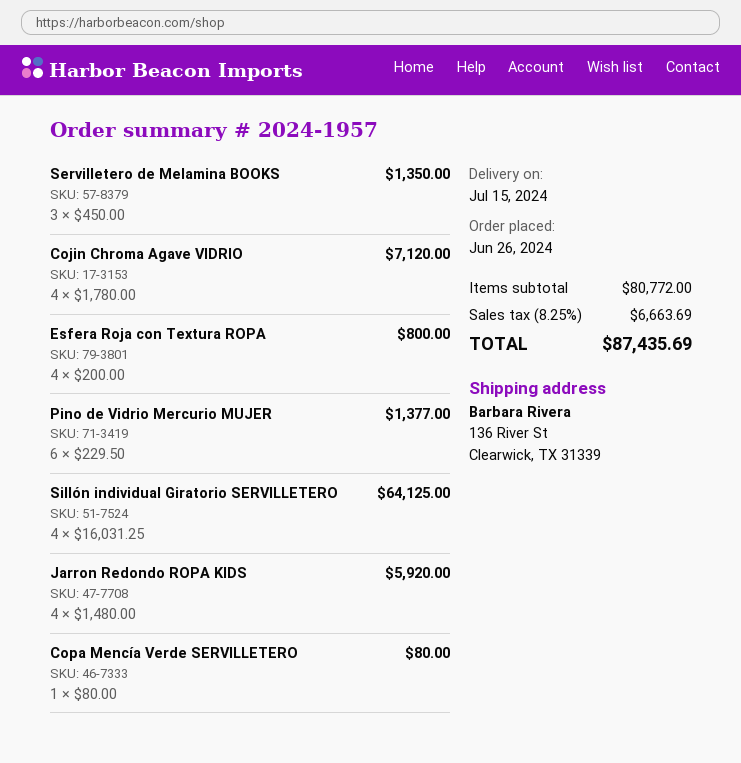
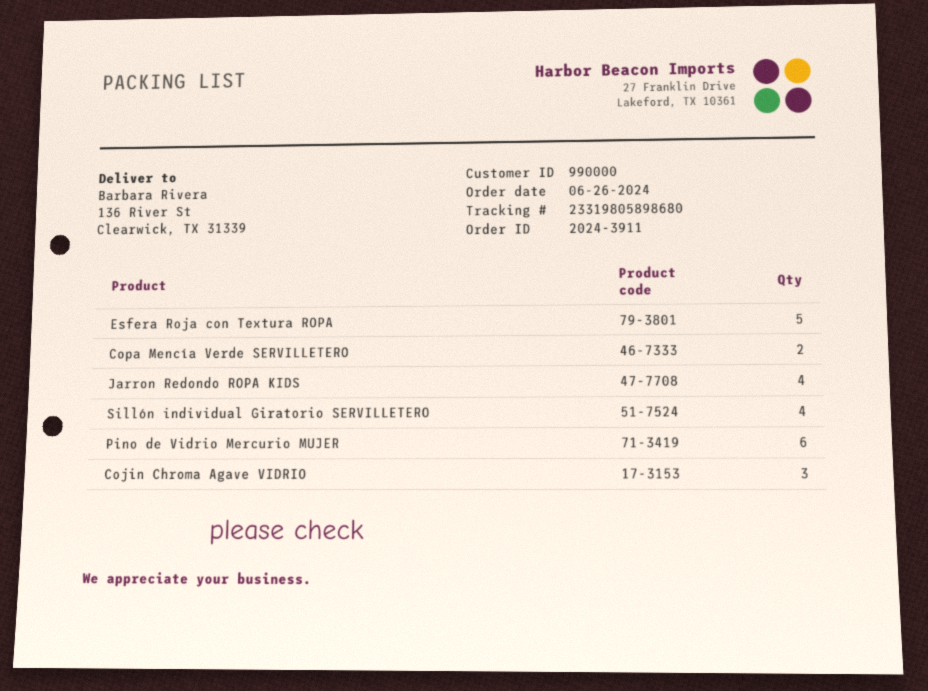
order number: 2024-1957 -> 2024-3911
Servilletero de Melamina BOOKS: 3 -> none
Cojin Chroma Agave VIDRIO: 4 -> 3
Esfera Roja con Textura ROPA: 4 -> 5
Copa Mencía Verde SERVILLETERO: 1 -> 2

